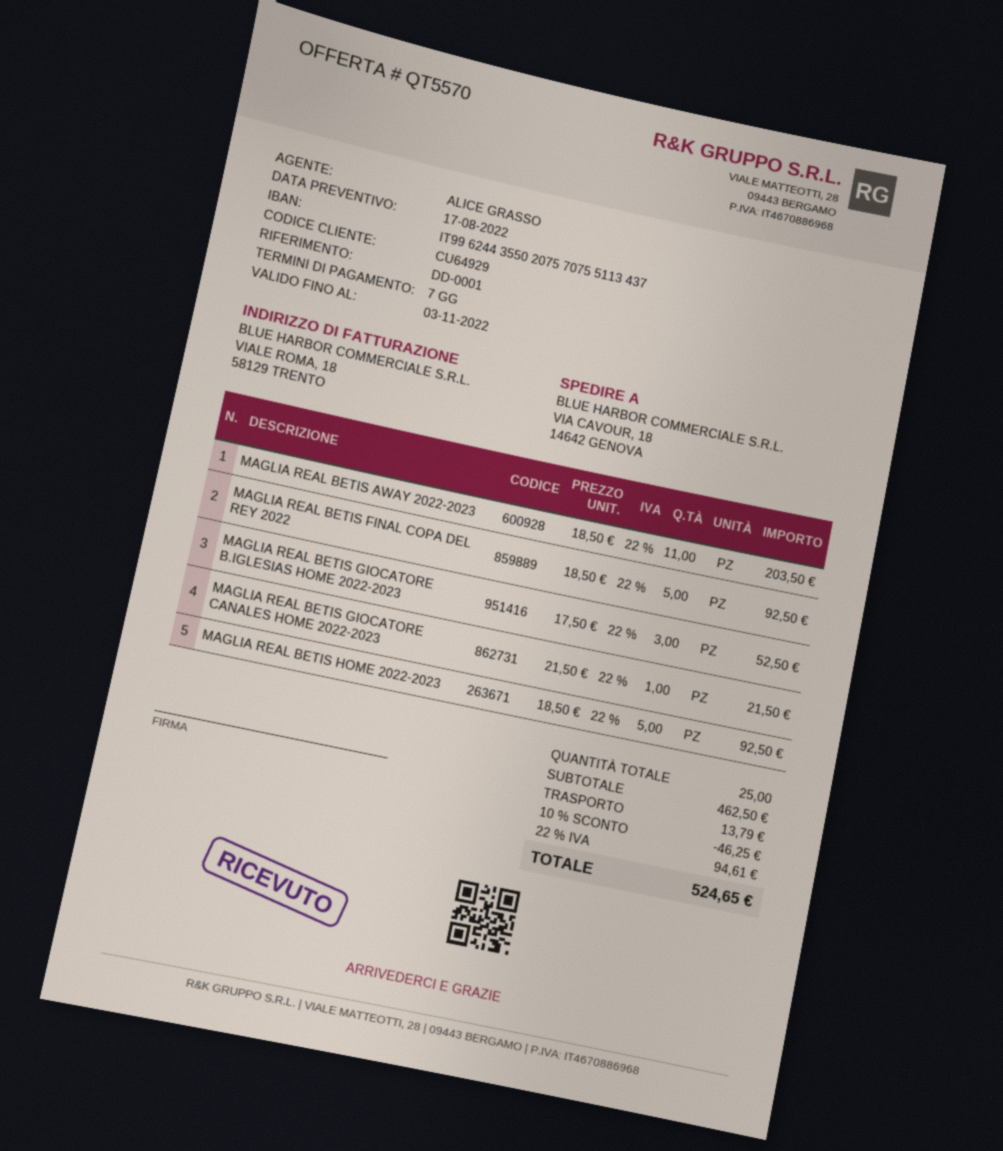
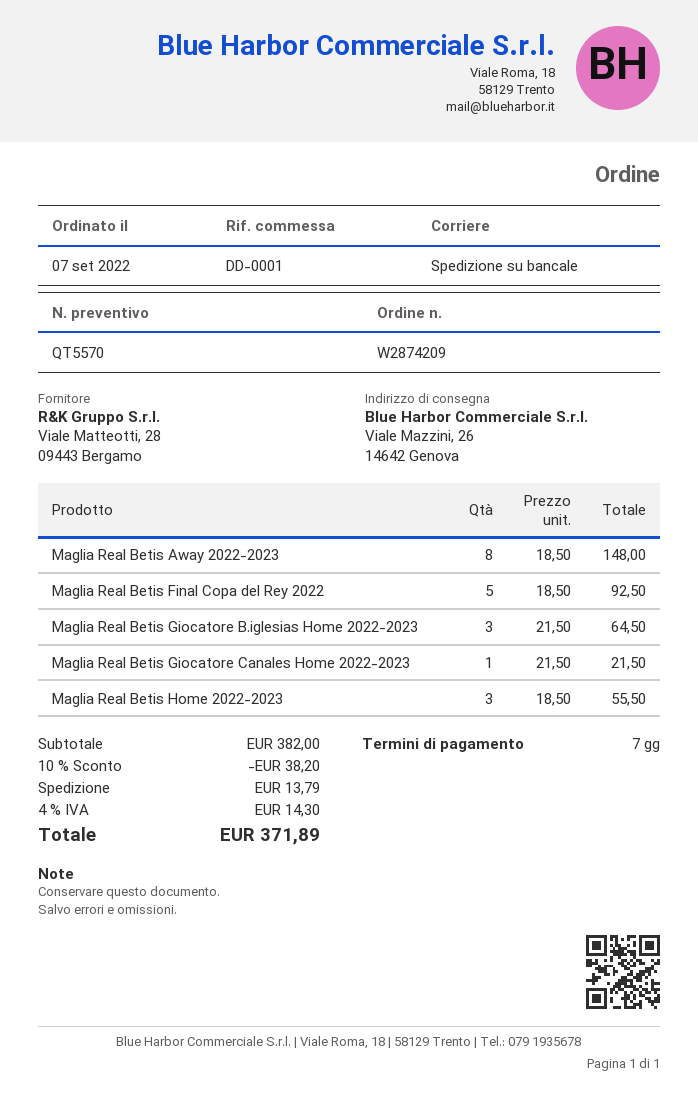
ship to: VIA CAVOUR, 18, 14642 GENOVA -> Viale Mazzini, 26, 14642 Genova
MAGLIA REAL BETIS AWAY 2022-2023: 11 x 18.50 = 203.50 -> 8 x 18.50 = 148.00
MAGLIA REAL BETIS GIOCATORE B.IGLESIAS HOME 2022-2023: 3 x 17.50 = 52.50 -> 3 x 21.50 = 64.50
MAGLIA REAL BETIS HOME 2022-2023: 5 x 18.50 = 92.50 -> 3 x 18.50 = 55.50
subtotal: 462.50 -> 382.00
discount: 10% = 46.25 -> 10% = 38.20
tax: 22% = 94.61 -> 4% = 14.30
total: 524.65 -> 371.89

